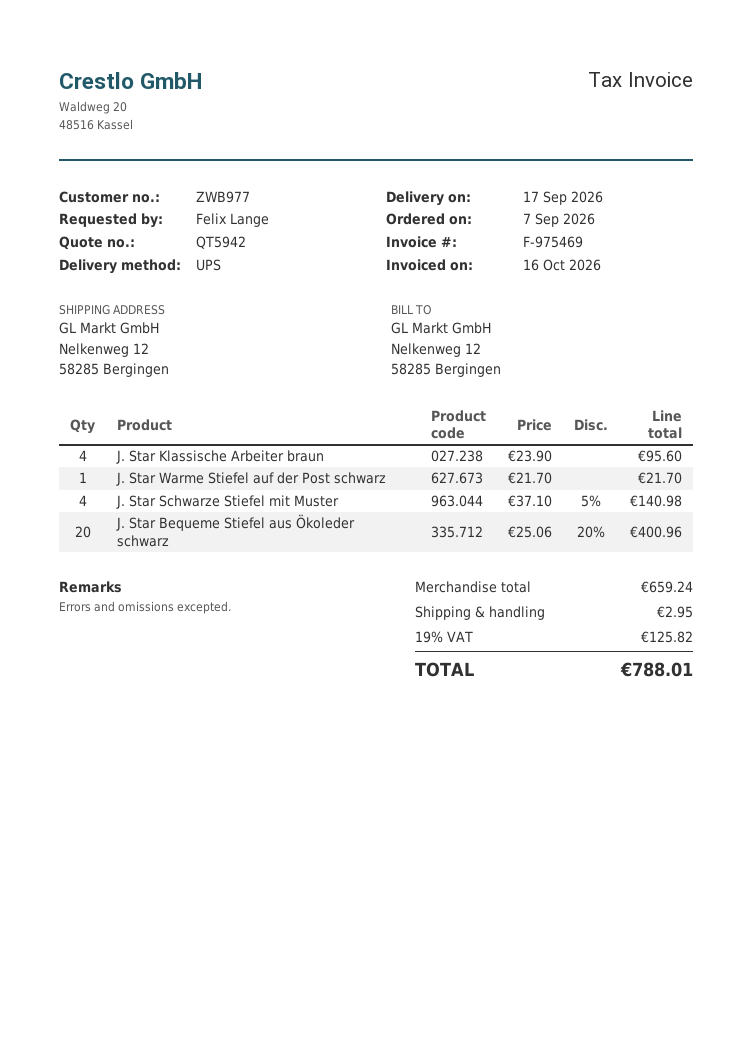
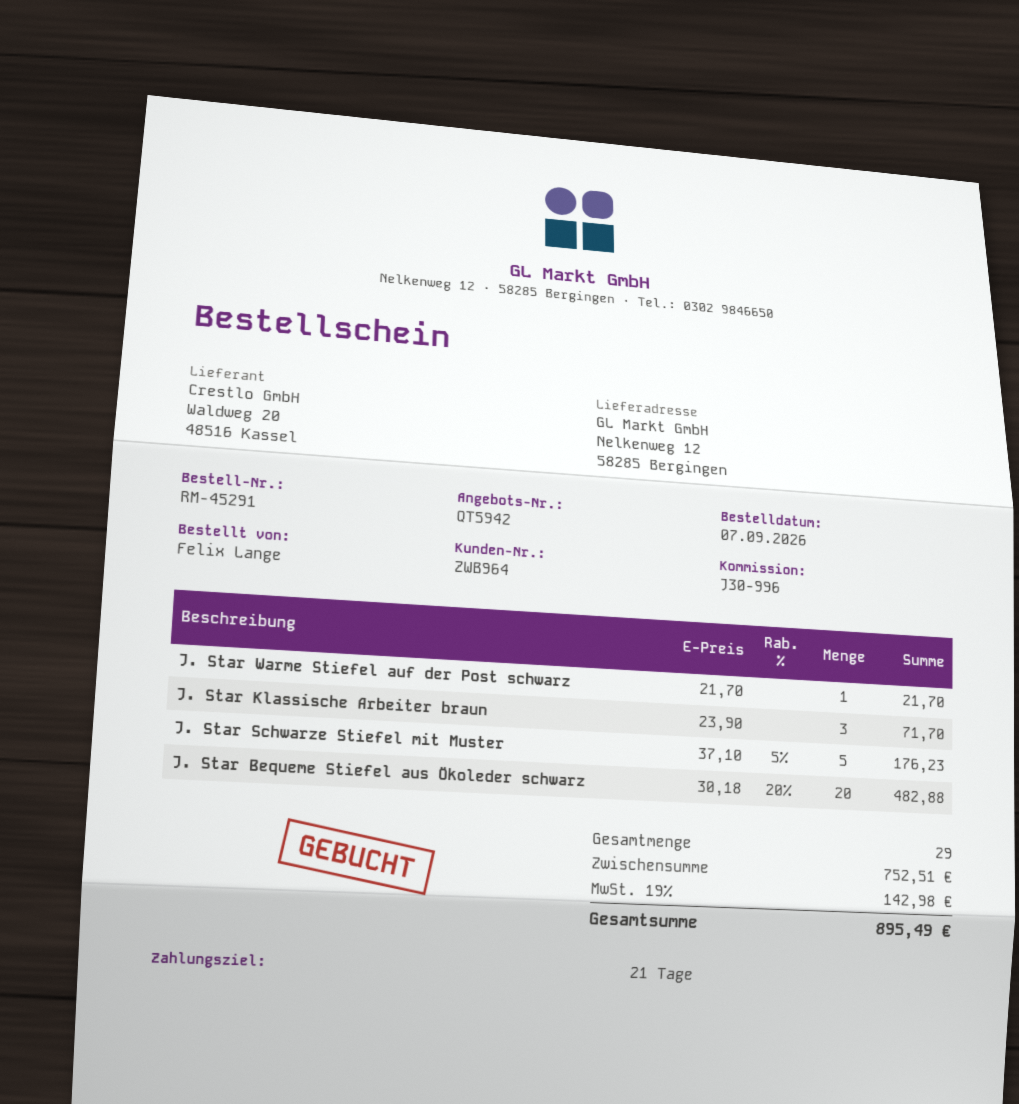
customer number: ZWB977 -> ZWB964
J. Star Klassische Arbeiter braun: 4 x 23.90 = 95.60 -> 3 x 23.90 = 71.70
J. Star Schwarze Stiefel mit Muster: 4 x 37.10 - 5% = 140.98 -> 5 x 37.10 - 5% = 176.23
J. Star Bequeme Stiefel aus Ökoleder schwarz: 20 x 25.06 - 20% = 400.96 -> 20 x 30.18 - 20% = 482.88
subtotal: 659.24 -> 752.51
shipping: 2.95 -> none
tax: 19% = 125.82 -> 19% = 142.98
total: 788.01 -> 895.49

